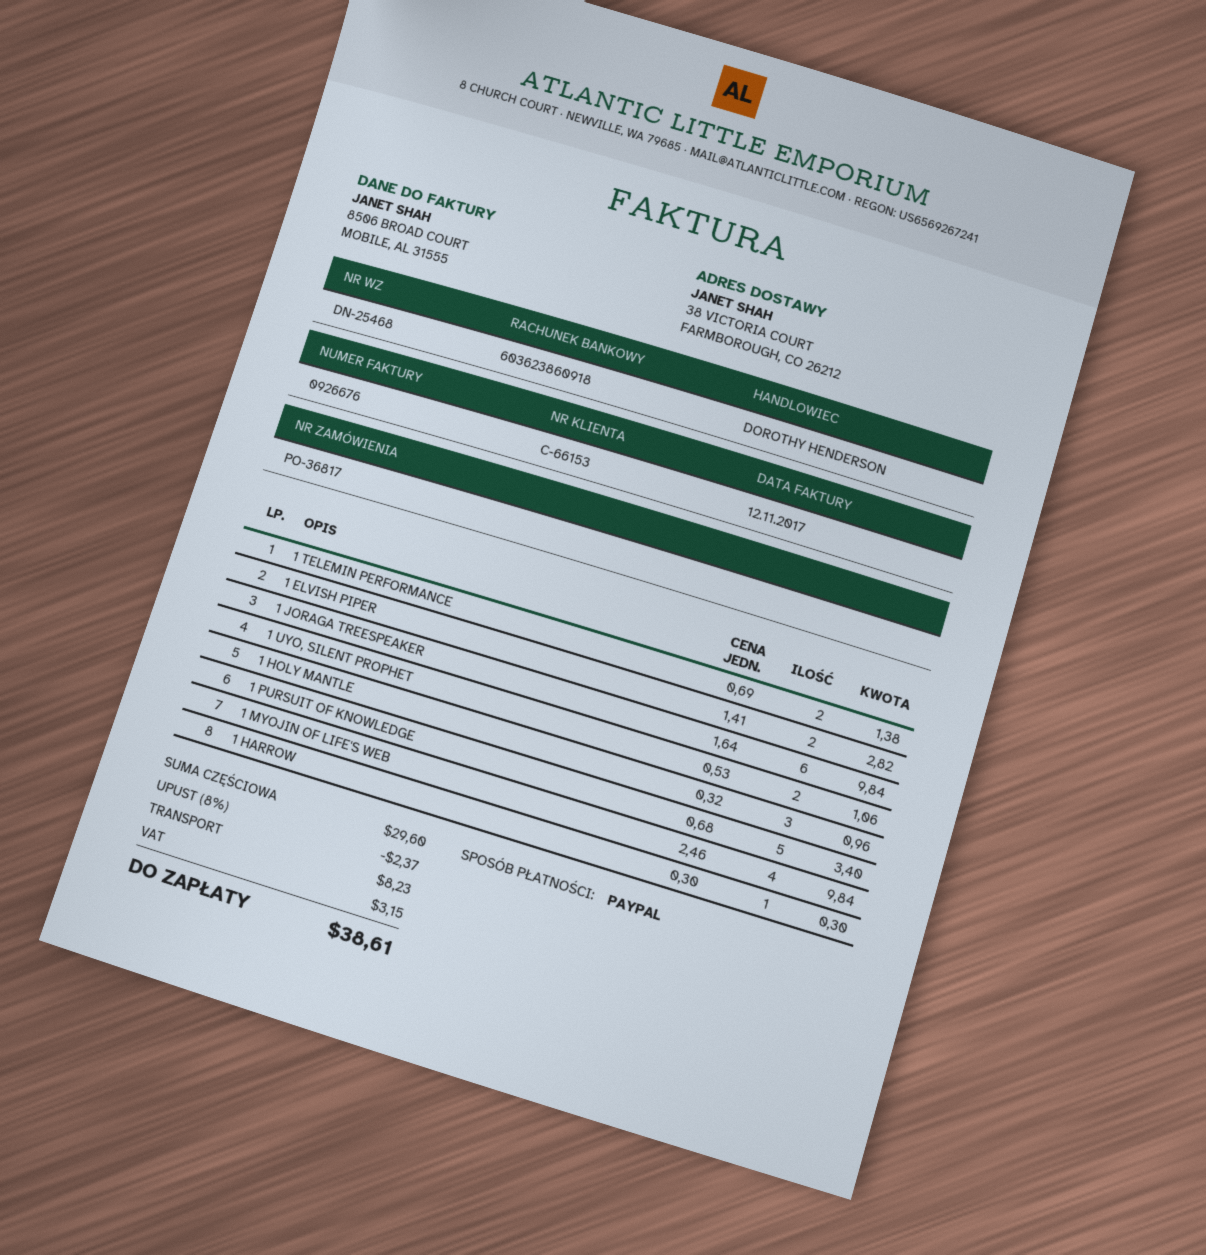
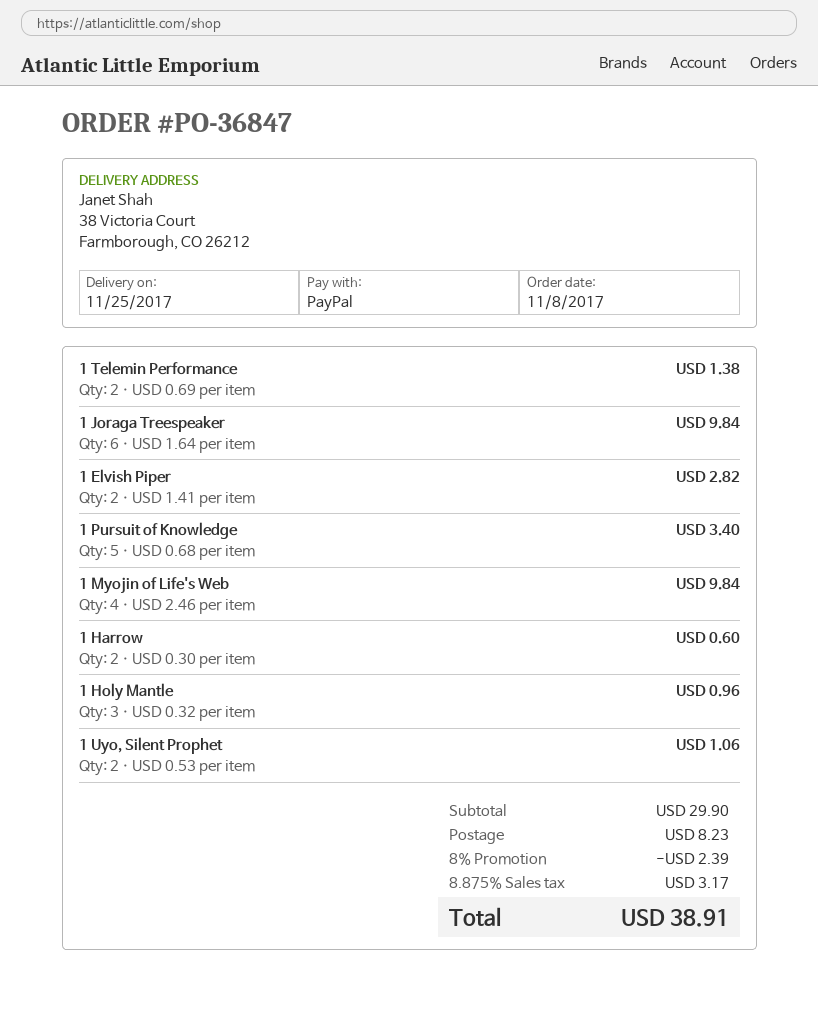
order number: PO-36817 -> PO-36847
1 HARROW: 1 x 0.30 = 0.30 -> 2 x 0.30 = 0.60
subtotal: 29.60 -> 29.90
discount: 8% = 2.37 -> 8% = 2.39
tax: 3.15 -> 3.17
total: 38.61 -> 38.91

